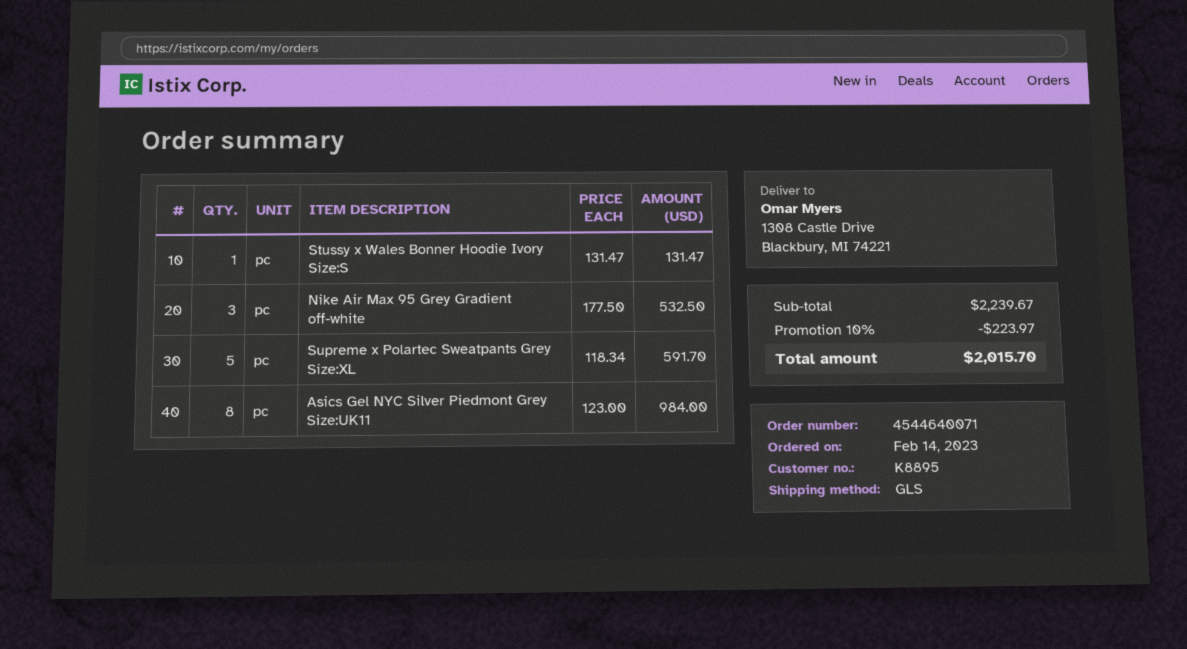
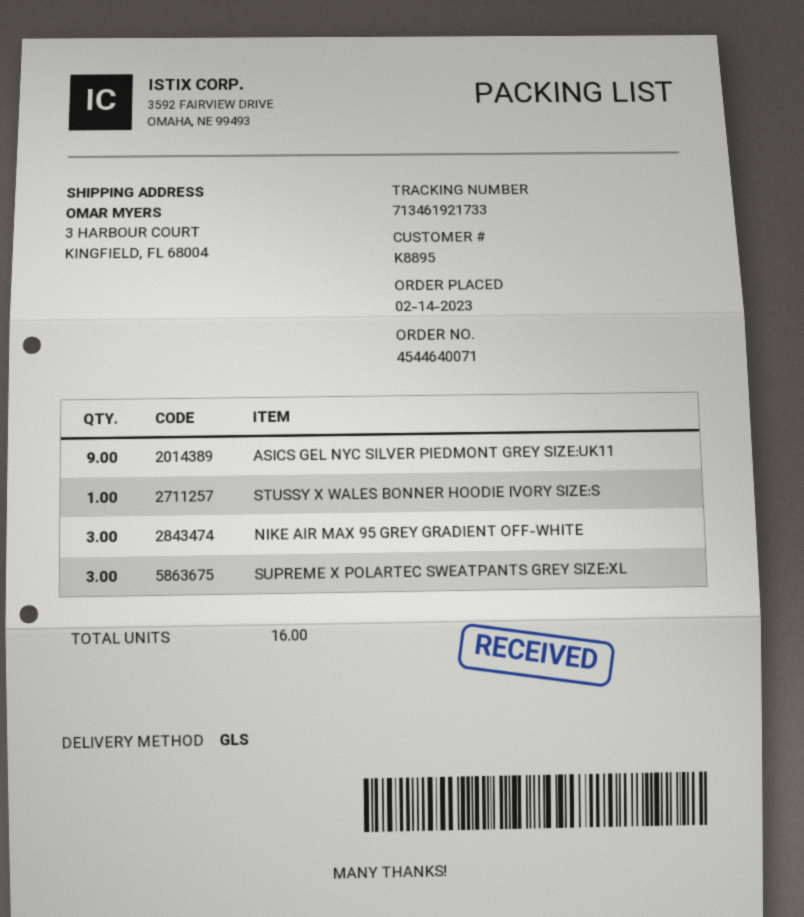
ship to: 1308 Castle Drive, Blackbury, MI 74221 -> 3 HARBOUR COURT, KINGFIELD, FL 68004
Supreme x Polartec Sweatpants Grey Size:XL: 5 -> 3
Asics Gel NYC Silver Piedmont Grey Size:UK11: 8 -> 9

